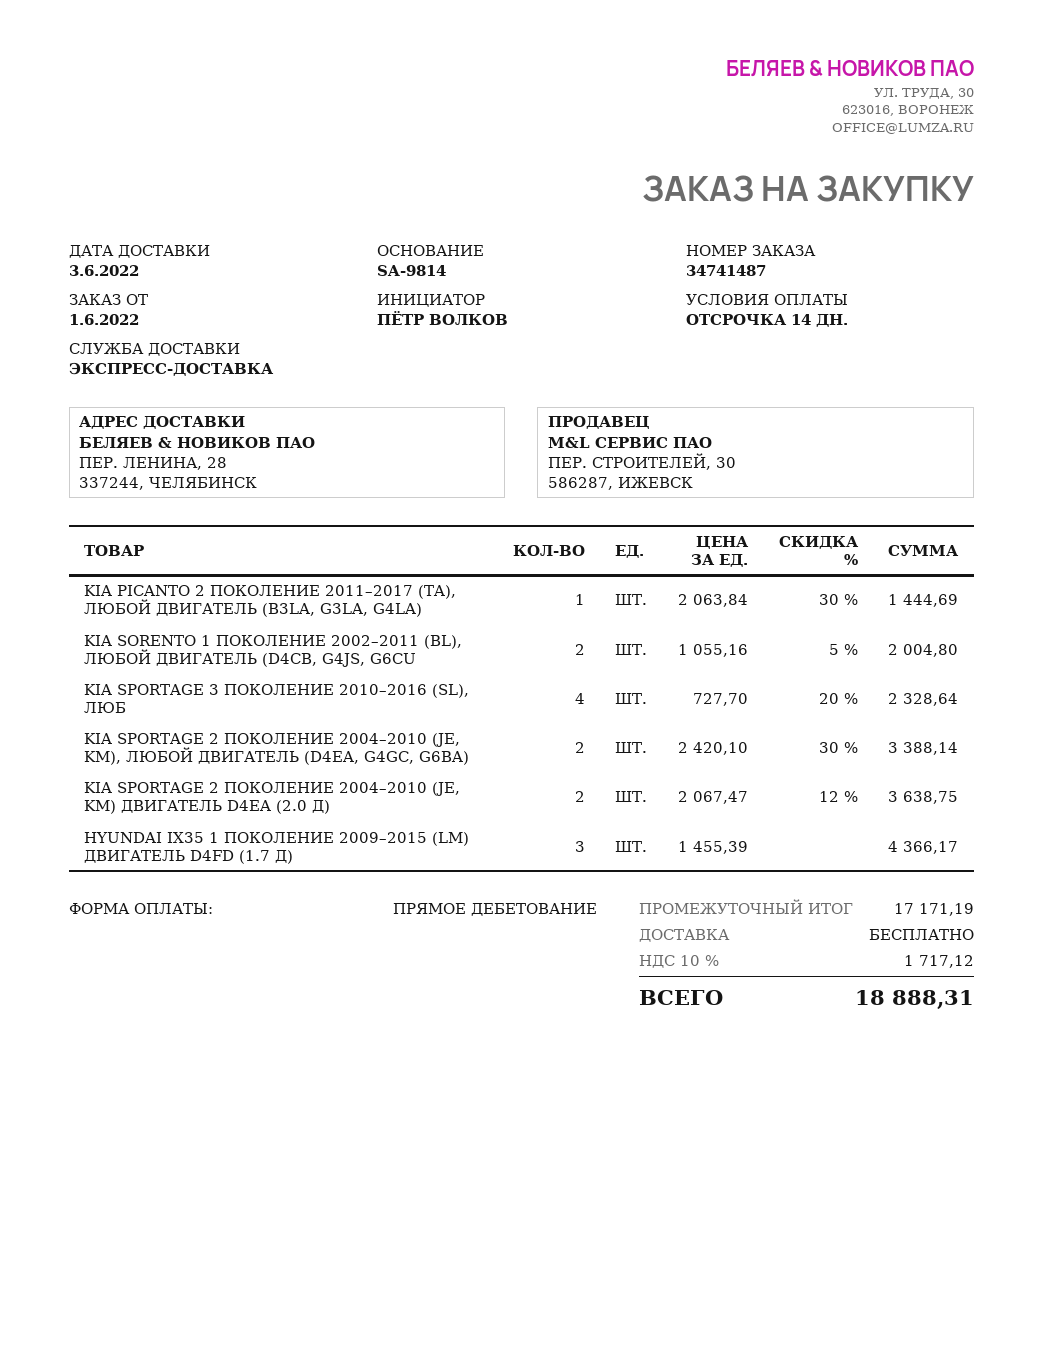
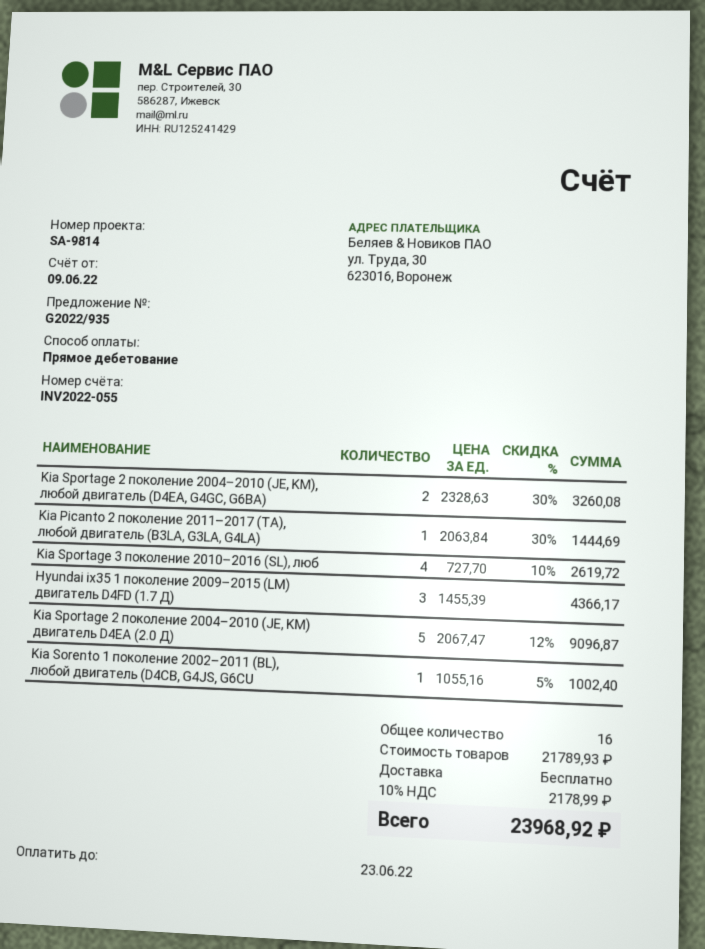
KIA SORENTO 1 ПОКОЛЕНИЕ 2002–2011 (BL), ЛЮБОЙ ДВИГАТЕЛЬ (D4CB, G4JS, G6CU: 2 x 1055.16 - 5% = 2004.80 -> 1 x 1055.16 - 5% = 1002.40
KIA SPORTAGE 3 ПОКОЛЕНИЕ 2010–2016 (SL), ЛЮБ: 4 x 727.70 - 20% = 2328.64 -> 4 x 727.70 - 10% = 2619.72
KIA SPORTAGE 2 ПОКОЛЕНИЕ 2004–2010 (JE, KM), ЛЮБОЙ ДВИГАТЕЛЬ (D4EA, G4GC, G6BA): 2 x 2420.10 - 30% = 3388.14 -> 2 x 2328.63 - 30% = 3260.08
KIA SPORTAGE 2 ПОКОЛЕНИЕ 2004–2010 (JE, KM) ДВИГАТЕЛЬ D4EA (2.0 Д): 2 x 2067.47 - 12% = 3638.75 -> 5 x 2067.47 - 12% = 9096.87
subtotal: 17171.19 -> 21789.93
tax: 10% = 1717.12 -> 10% = 2178.99
total: 18888.31 -> 23968.92

